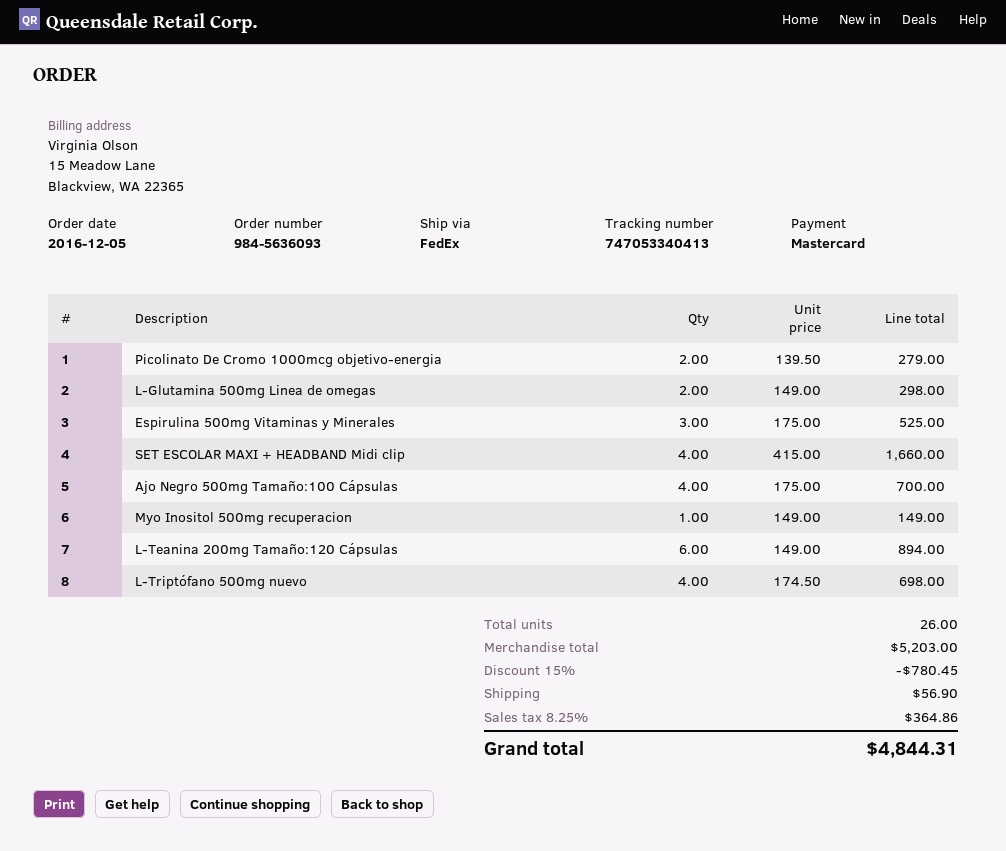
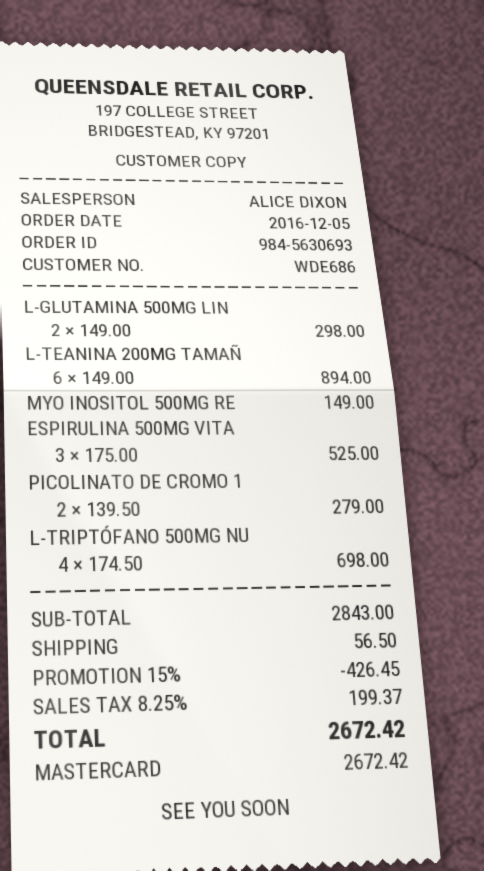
order number: 984-5636093 -> 984-5630693
SET ESCOLAR MAXI + HEADBAND Midi clip: 4 x 415.00 = 1660.00 -> none
Ajo Negro 500mg Tamaño:100 Cápsulas: 4 x 175.00 = 700.00 -> none
subtotal: 5203.00 -> 2843.00
discount: 15% = 780.45 -> 15% = 426.45
shipping: 56.90 -> 56.50
tax: 8.25% = 364.86 -> 8.25% = 199.37
total: 4844.31 -> 2672.42

